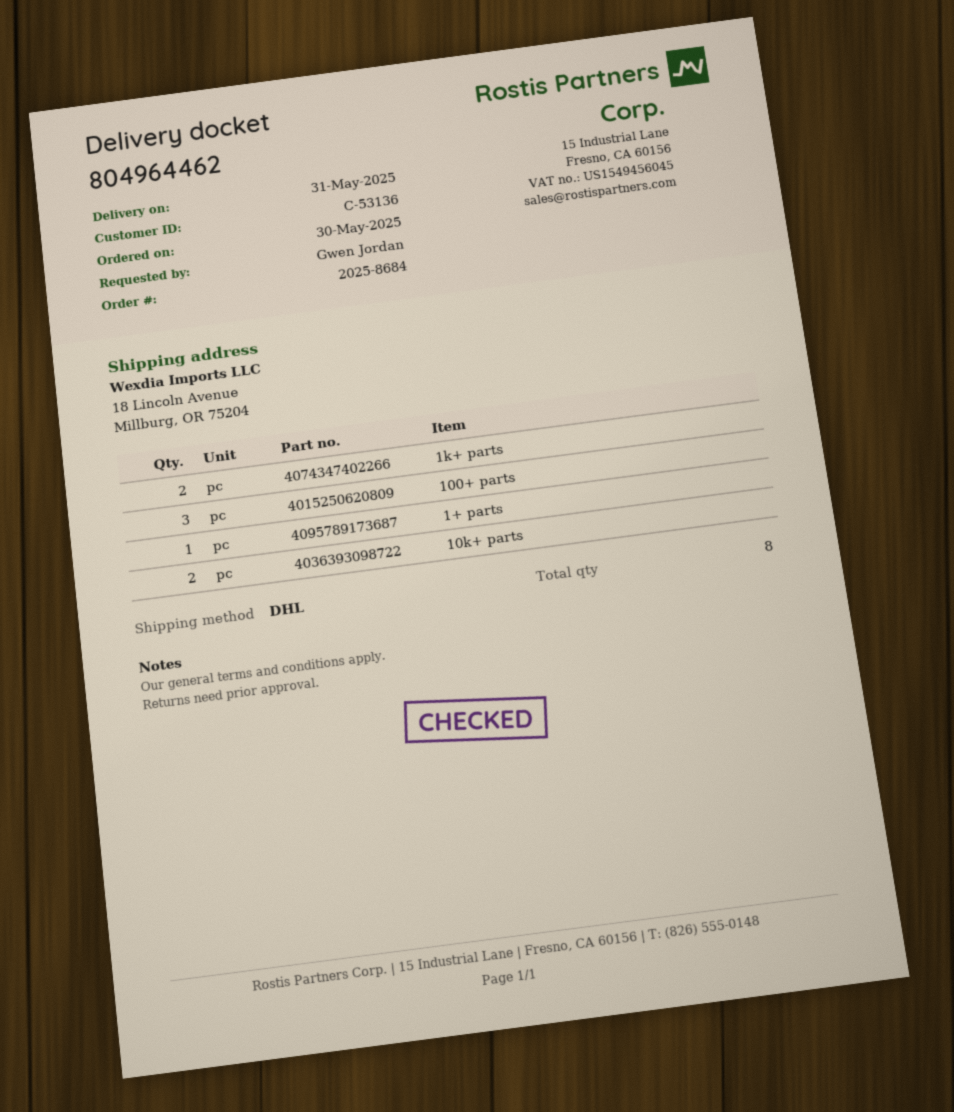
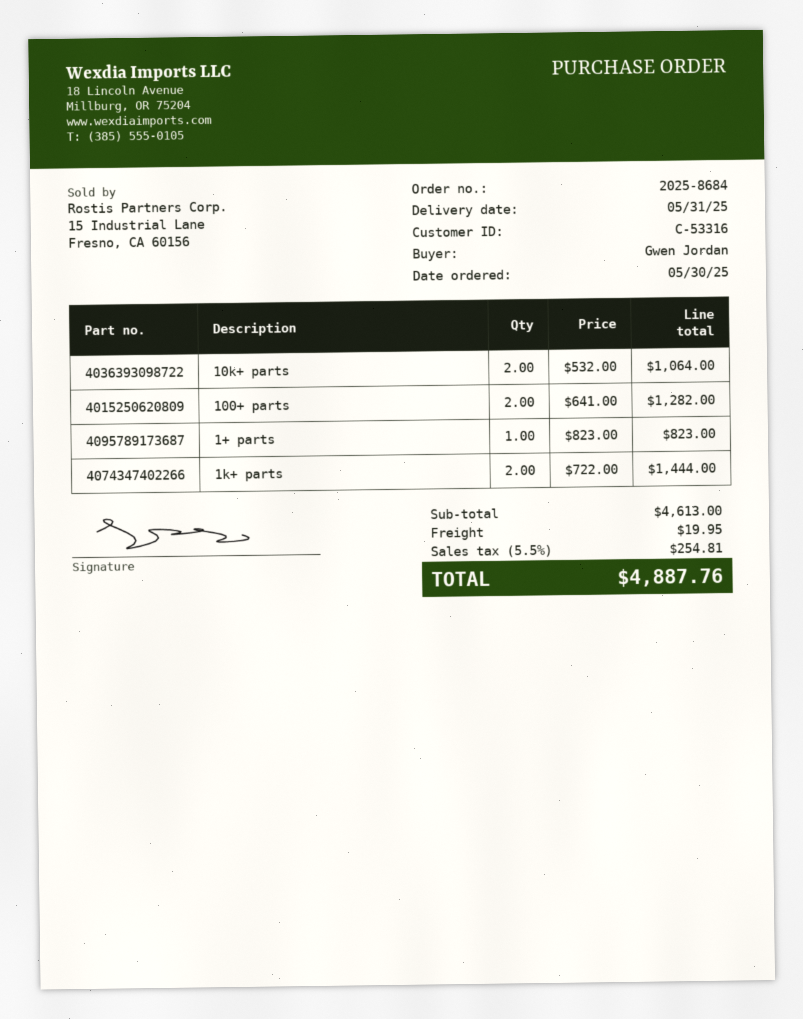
customer number: C-53136 -> C-53316
100+ parts: 3 -> 2

